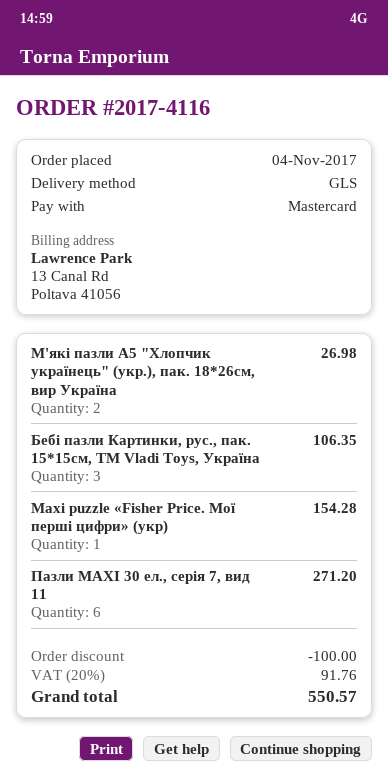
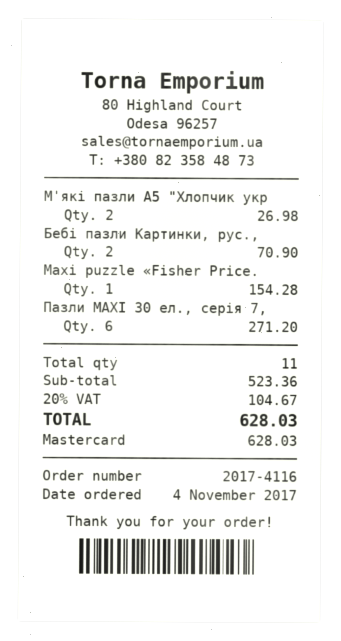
Бебі пазли Картинки, рус., пак. 15*15см, ТМ Vladi Toys, Україна: 3 for 106.35 -> 2 for 70.90
discount: 100.00 -> none
tax: 20% = 91.76 -> 20% = 104.67
total: 550.57 -> 628.03

